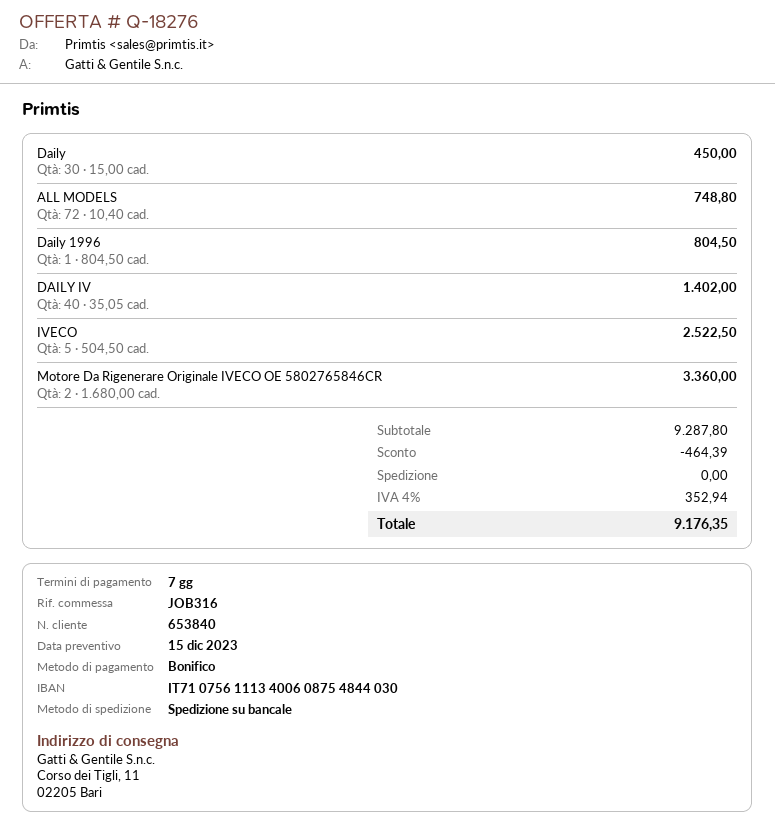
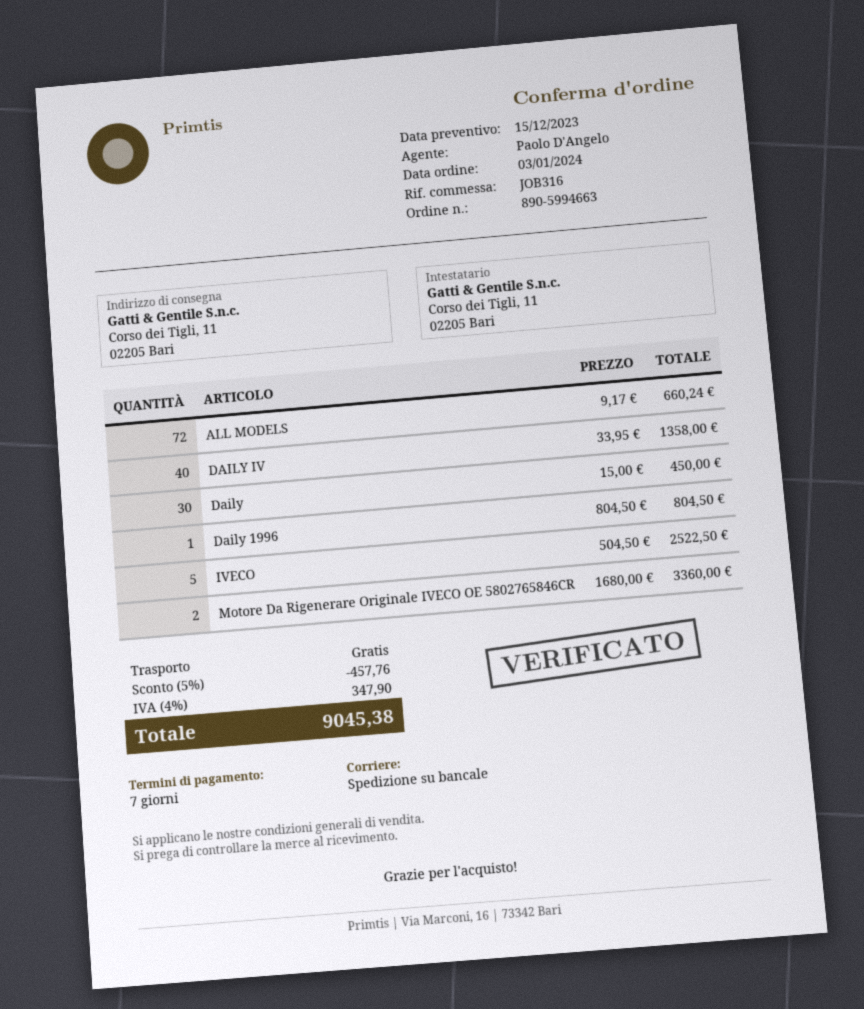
ALL MODELS: 72 x 10.40 = 748.80 -> 72 x 9.17 = 660.24
DAILY IV: 40 x 35.05 = 1402.00 -> 40 x 33.95 = 1358.00
discount: 464.39 -> 457.76
tax: 4% = 352.94 -> 4% = 347.90
total: 9176.35 -> 9045.38

